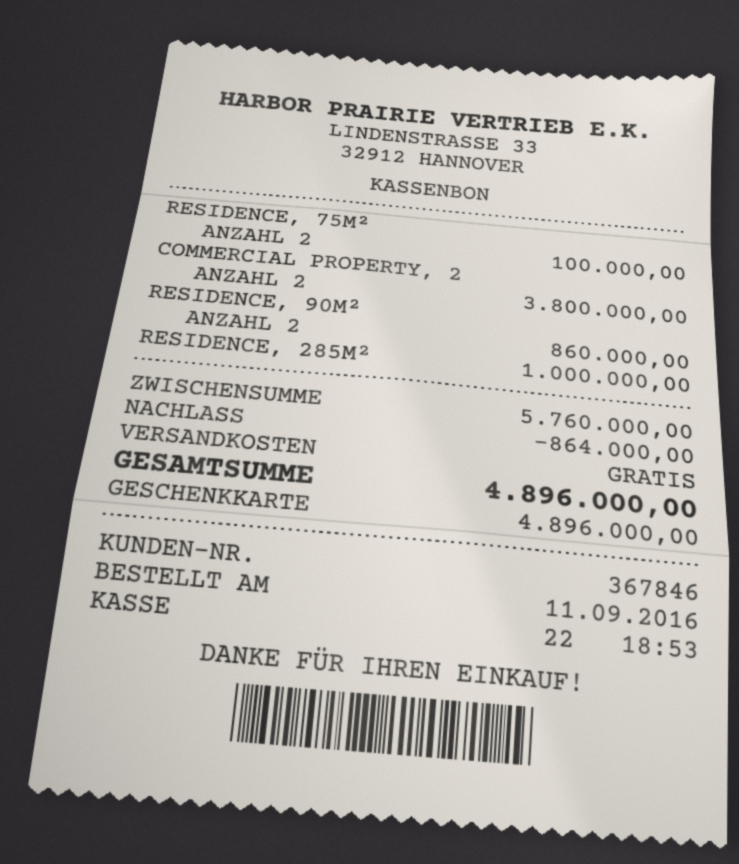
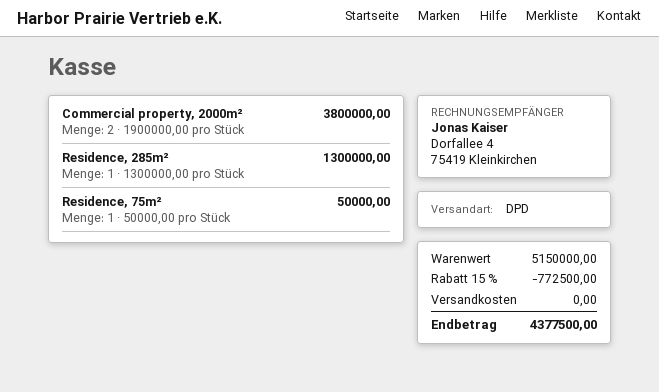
RESIDENCE, 75M²: 2 for 100000.00 -> 1 for 50000.00
RESIDENCE, 90M²: 2 for 860000.00 -> none
RESIDENCE, 285M²: 1 for 1000000.00 -> 1 for 1300000.00
subtotal: 5760000.00 -> 5150000.00
discount: 864000.00 -> 772500.00
total: 4896000.00 -> 4377500.00

